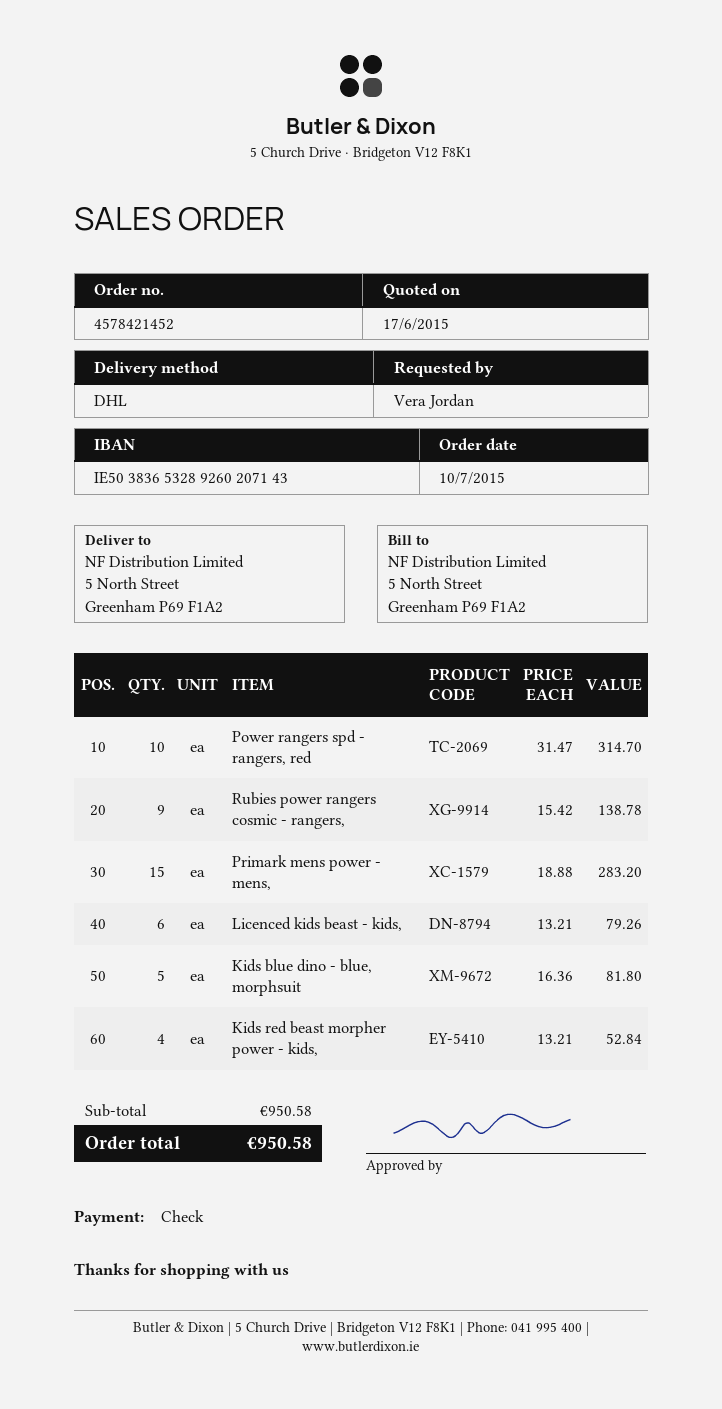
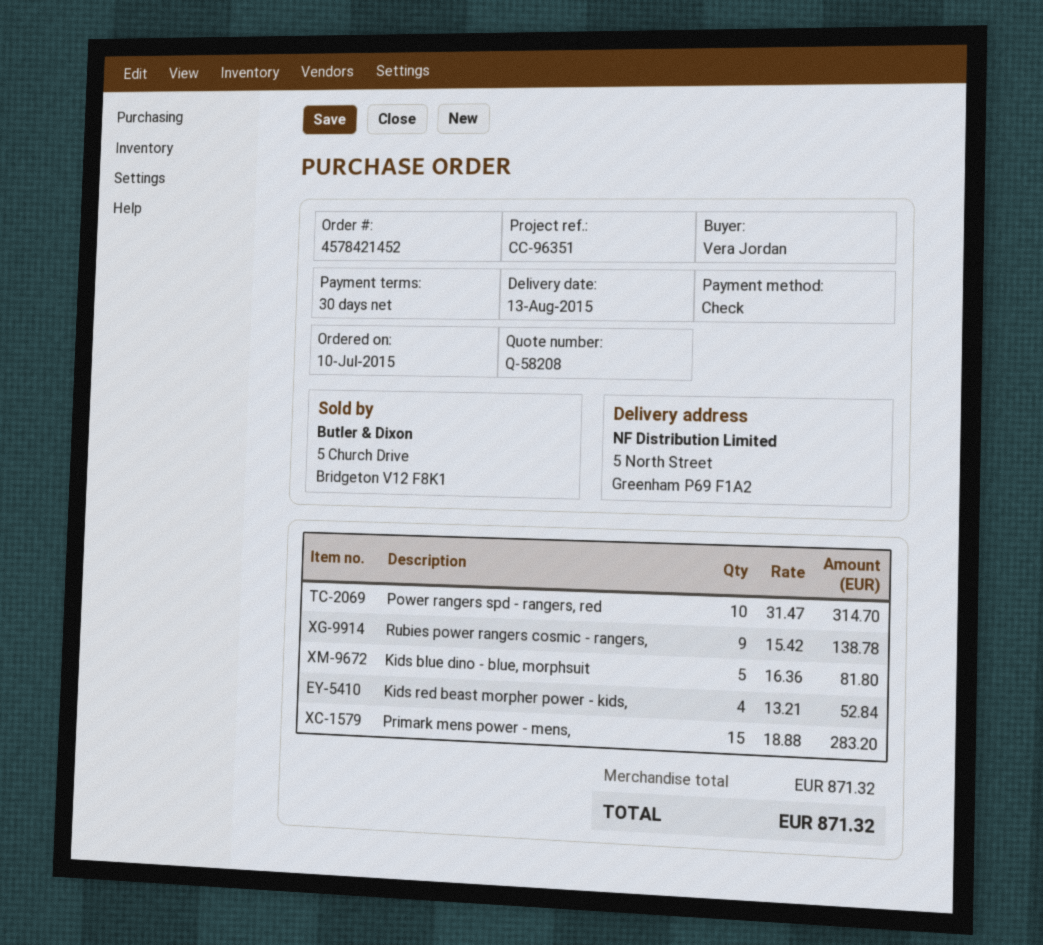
Licenced kids beast - kids,: 6 x 13.21 = 79.26 -> none
subtotal: 950.58 -> 871.32
total: 950.58 -> 871.32

